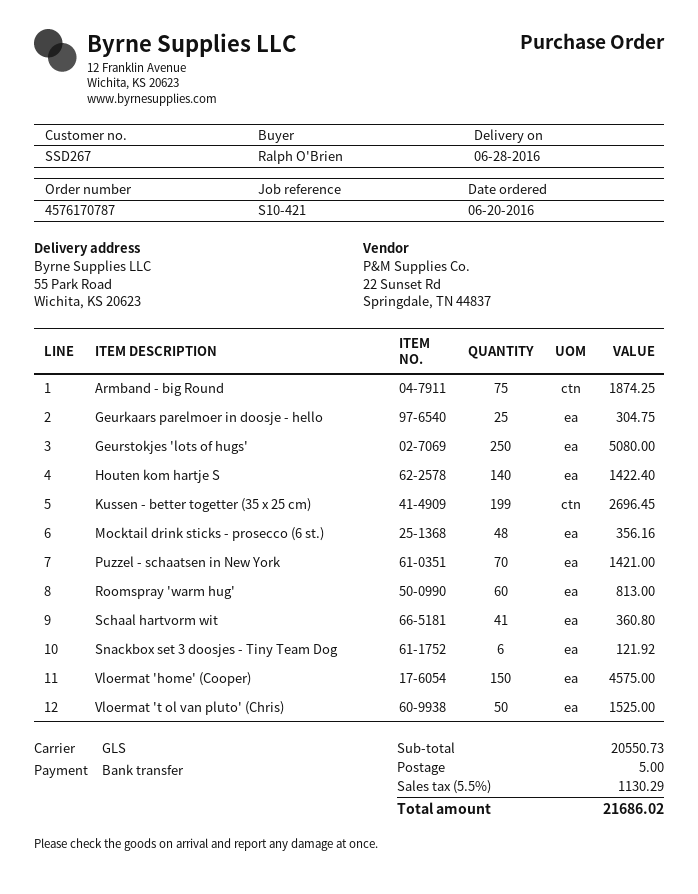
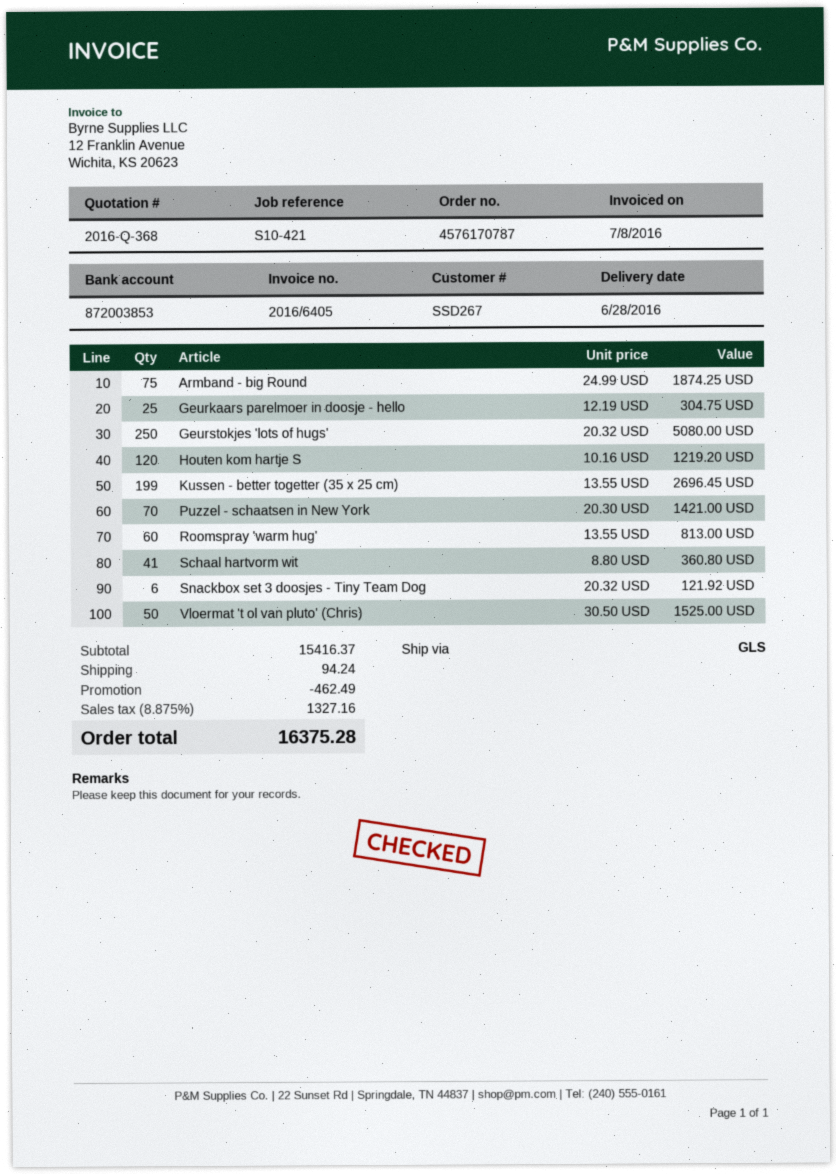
Houten kom hartje S: 140 for 1422.40 -> 120 for 1219.20
Mocktail drink sticks - prosecco (6 st.): 48 for 356.16 -> none
Vloermat 'home' (Cooper): 150 for 4575.00 -> none
subtotal: 20550.73 -> 15416.37
discount: none -> 462.49
shipping: 5.00 -> 94.24
tax: 5.5% = 1130.29 -> 8.875% = 1327.16
total: 21686.02 -> 16375.28

